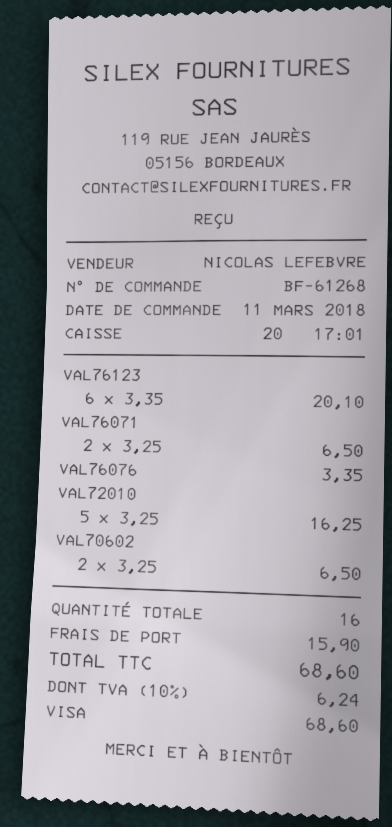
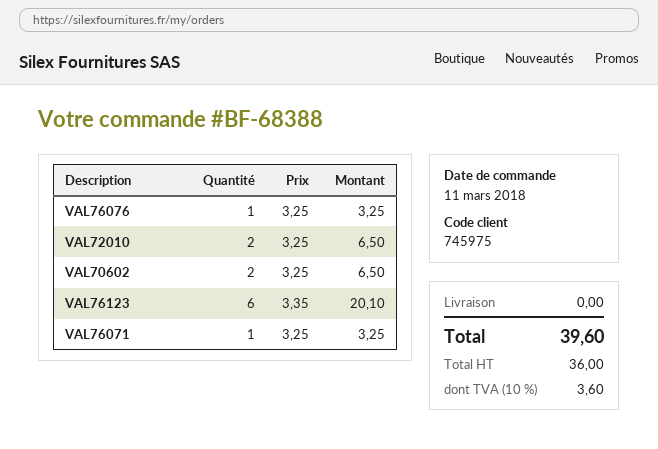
order number: BF-61268 -> BF-68388
VAL76071: 2 x 3.25 = 6.50 -> 1 x 3.25 = 3.25
VAL76076: 1 x 3.35 = 3.35 -> 1 x 3.25 = 3.25
VAL72010: 5 x 3.25 = 16.25 -> 2 x 3.25 = 6.50
shipping: 15.90 -> 0.00
tax: 10% = 6.24 -> 10% = 3.60
total: 68.60 -> 39.60

